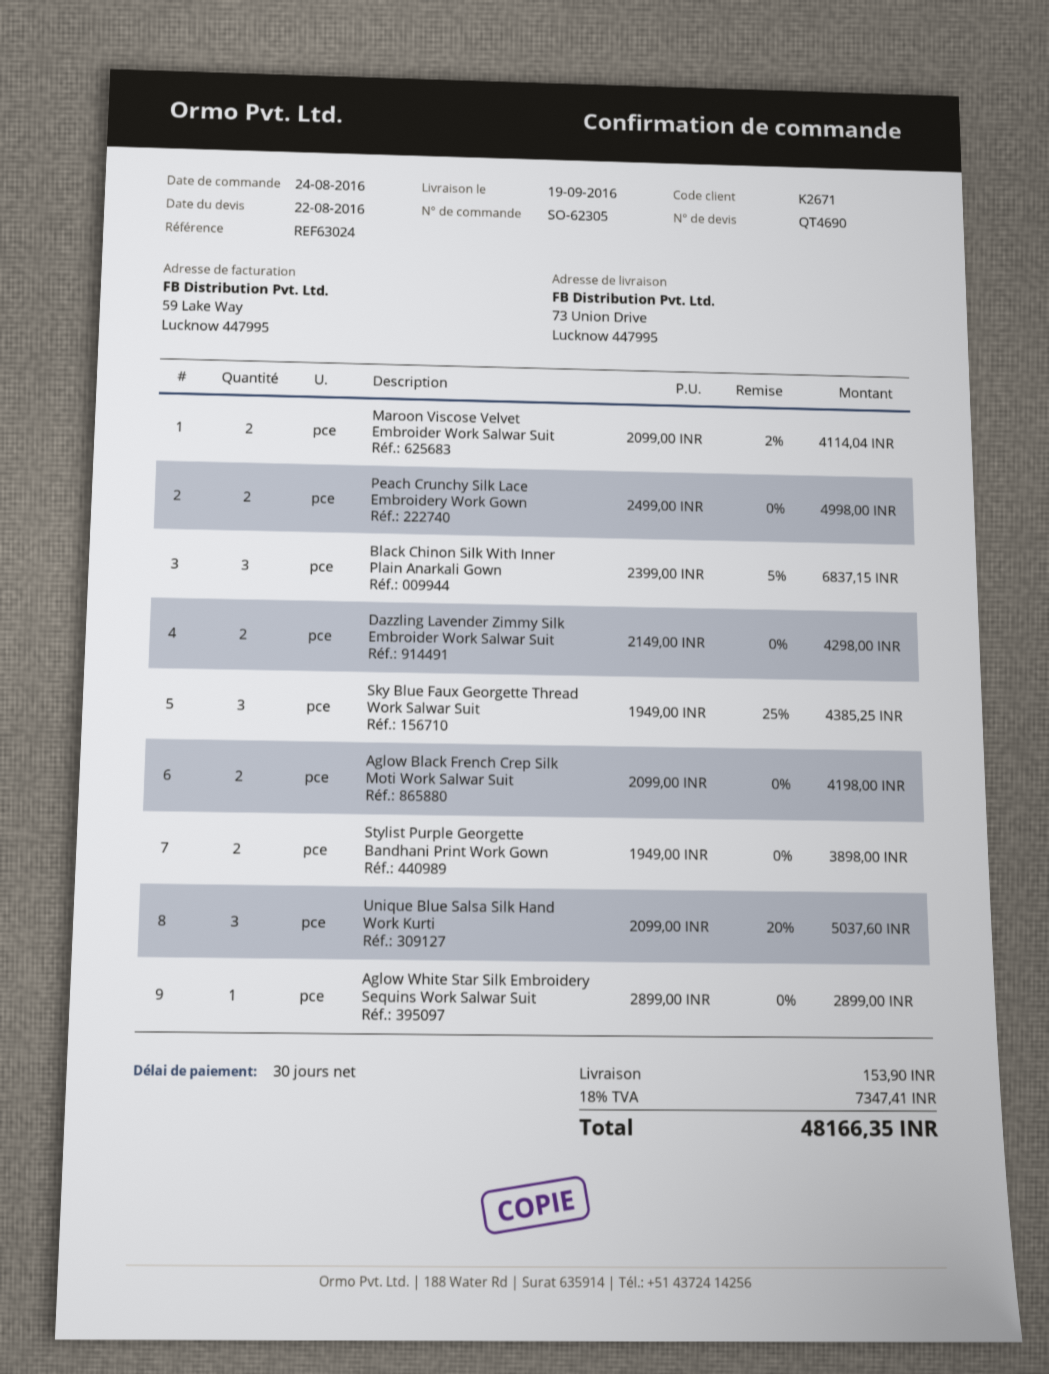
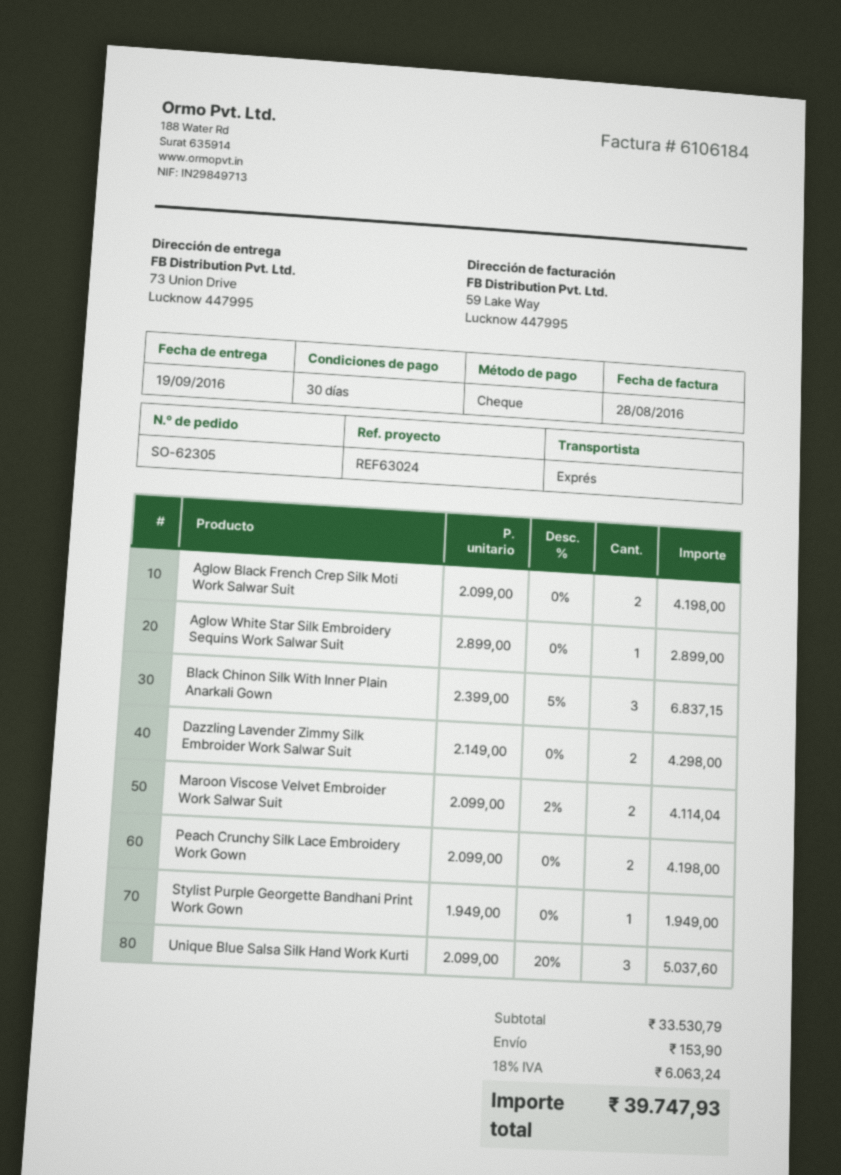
Peach Crunchy Silk Lace Embroidery Work Gown: 2 x 2499.00 = 4998.00 -> 2 x 2099.00 = 4198.00
Sky Blue Faux Georgette Thread Work Salwar Suit: 3 x 1949.00 - 25% = 4385.25 -> none
Stylist Purple Georgette Bandhani Print Work Gown: 2 x 1949.00 = 3898.00 -> 1 x 1949.00 = 1949.00
tax: 18% = 7347.41 -> 18% = 6063.24
total: 48166.35 -> 39747.93

